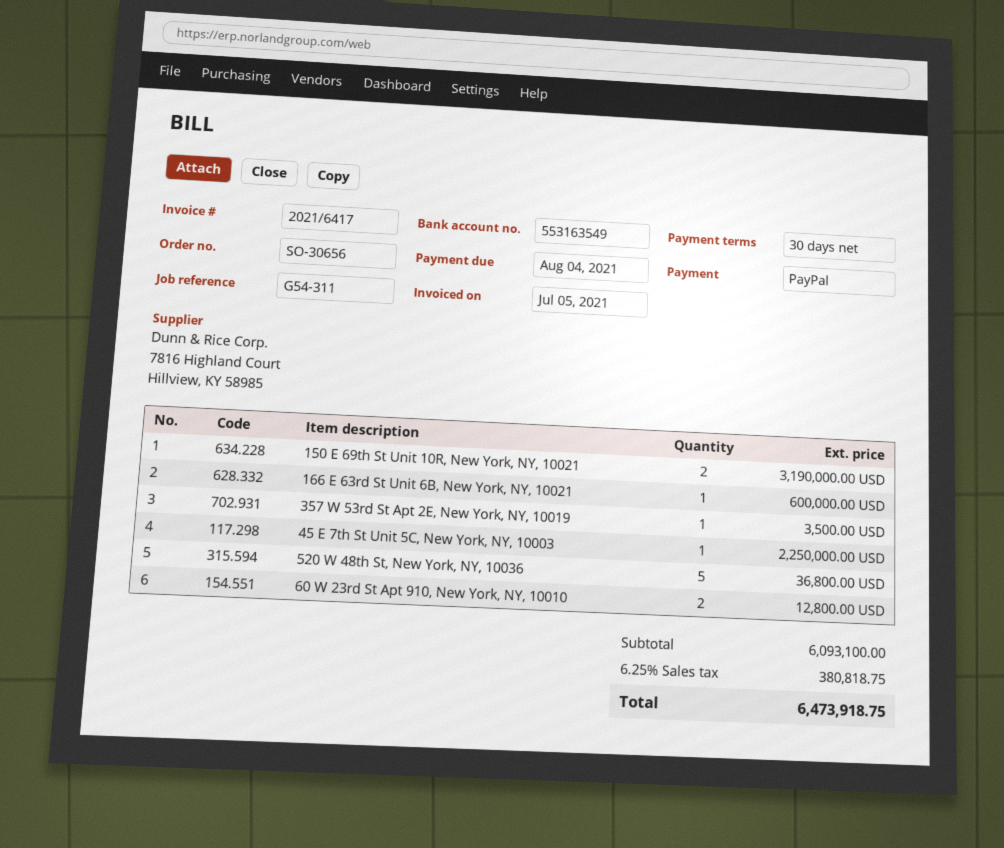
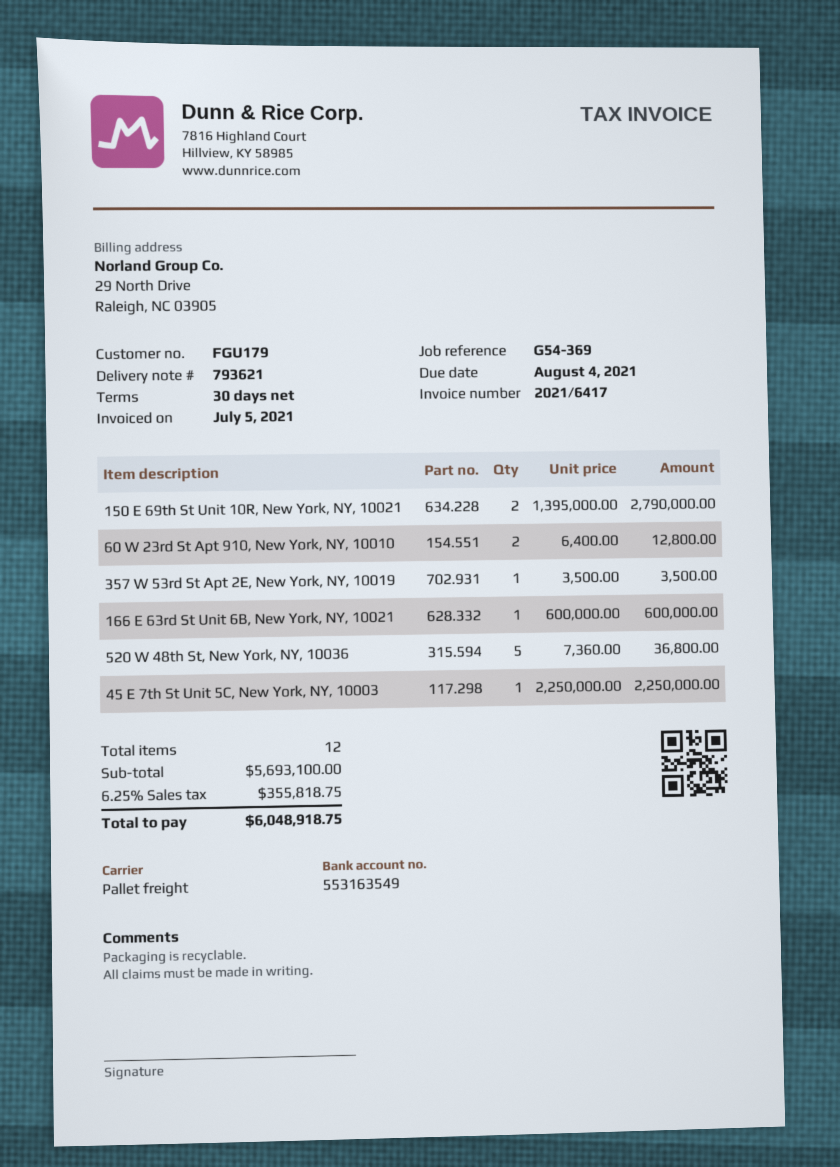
reference: G54-311 -> G54-369
150 E 69th St Unit 10R, New York, NY, 10021: 2 for 3190000.00 -> 2 for 2790000.00
subtotal: 6093100.00 -> 5693100.00
tax: 6.25% = 380818.75 -> 6.25% = 355818.75
total: 6473918.75 -> 6048918.75

